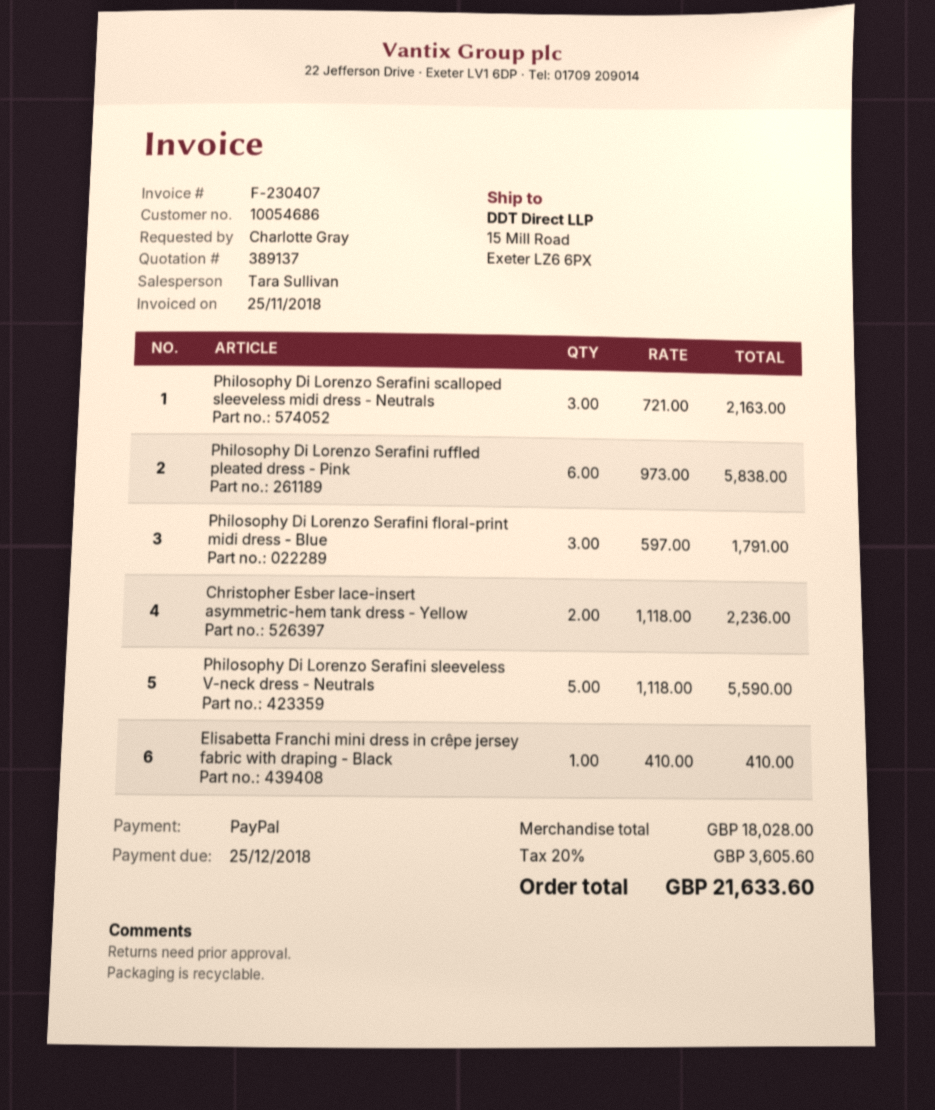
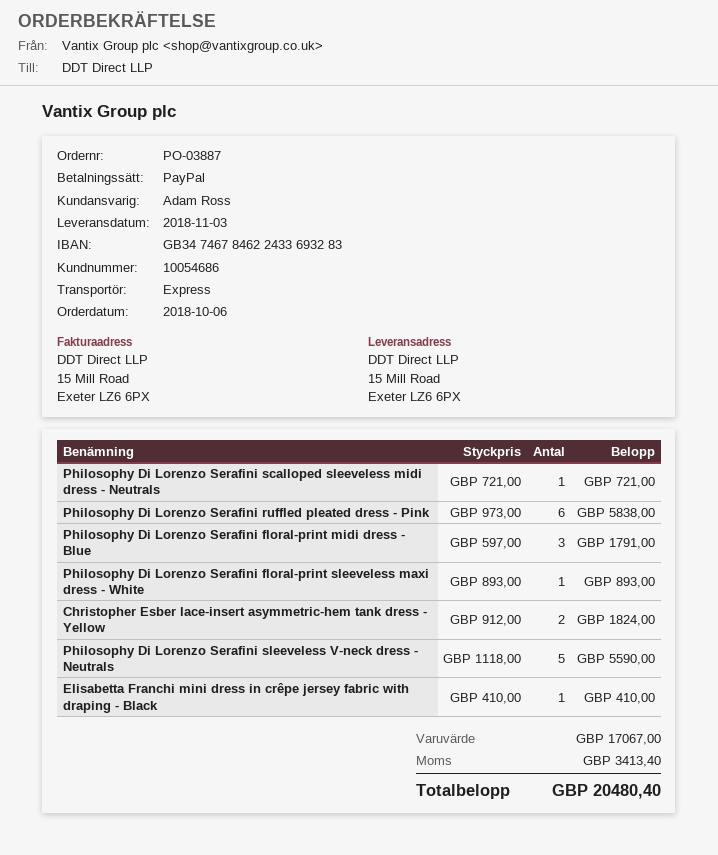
sales rep: Tara Sullivan -> Adam Ross
Philosophy Di Lorenzo Serafini scalloped sleeveless midi dress - Neutrals: 3 x 721.00 = 2163.00 -> 1 x 721.00 = 721.00
Christopher Esber lace-insert asymmetric-hem tank dress - Yellow: 2 x 1118.00 = 2236.00 -> 2 x 912.00 = 1824.00
Philosophy Di Lorenzo Serafini floral-print sleeveless maxi dress - White: none -> 1 x 893.00 = 893.00
subtotal: 18028.00 -> 17067.00
tax: 3605.60 -> 3413.40
total: 21633.60 -> 20480.40

